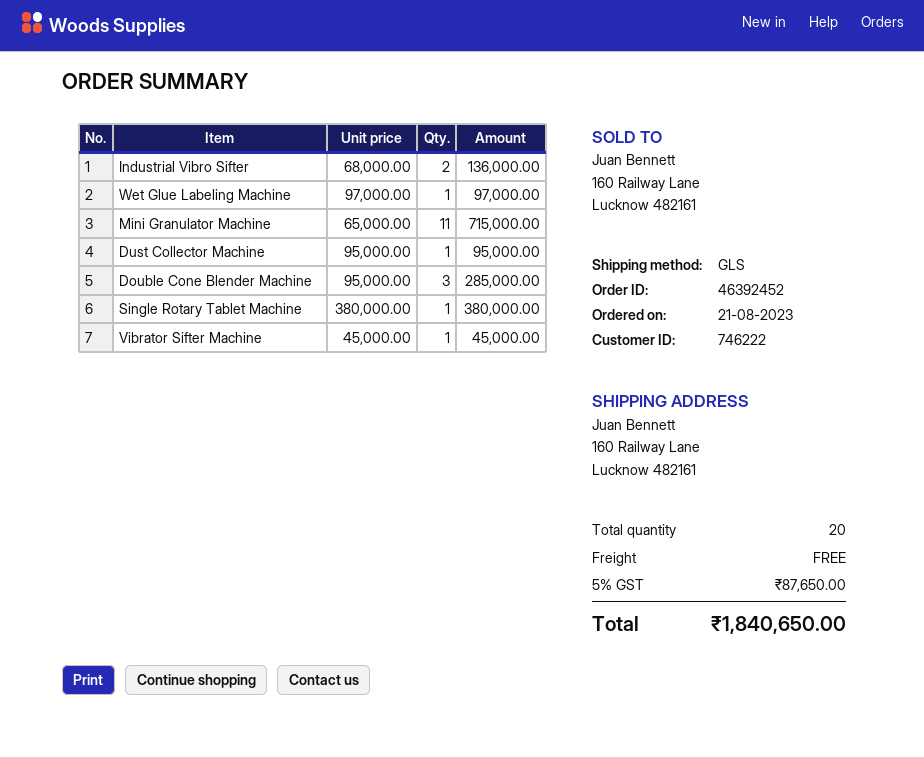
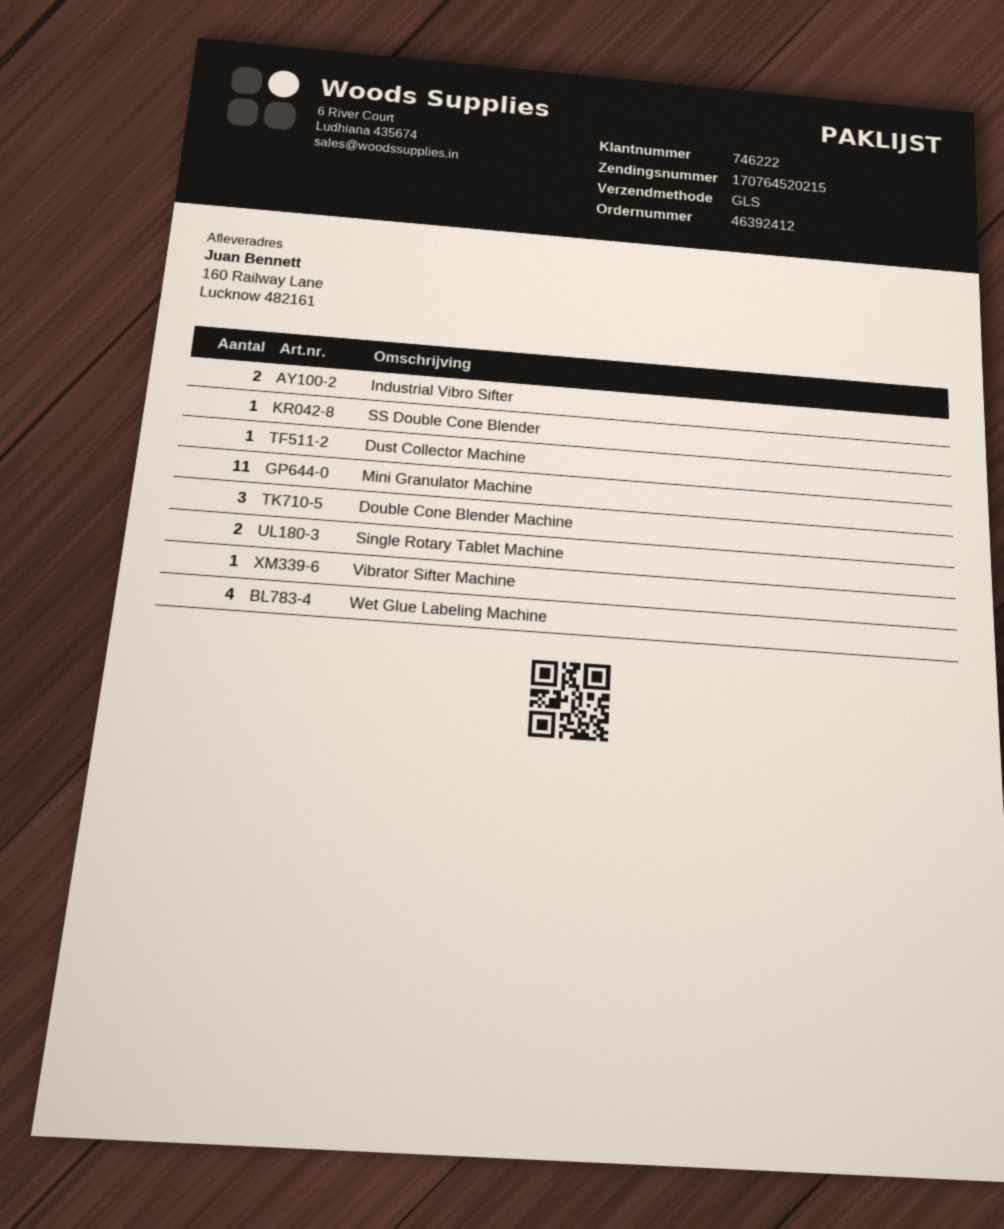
order number: 46392452 -> 46392412
Wet Glue Labeling Machine: 1 -> 4
Single Rotary Tablet Machine: 1 -> 2
SS Double Cone Blender: none -> 1

